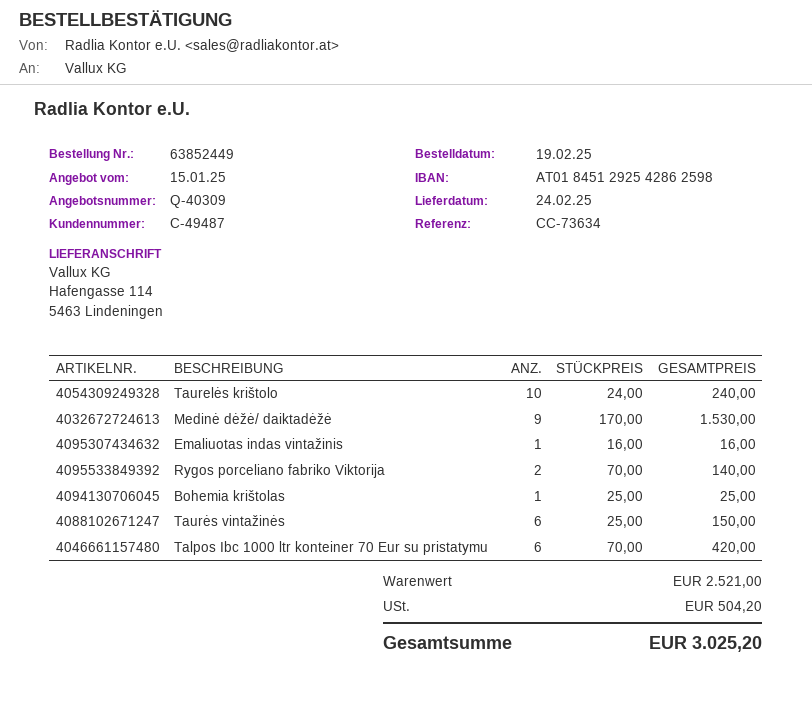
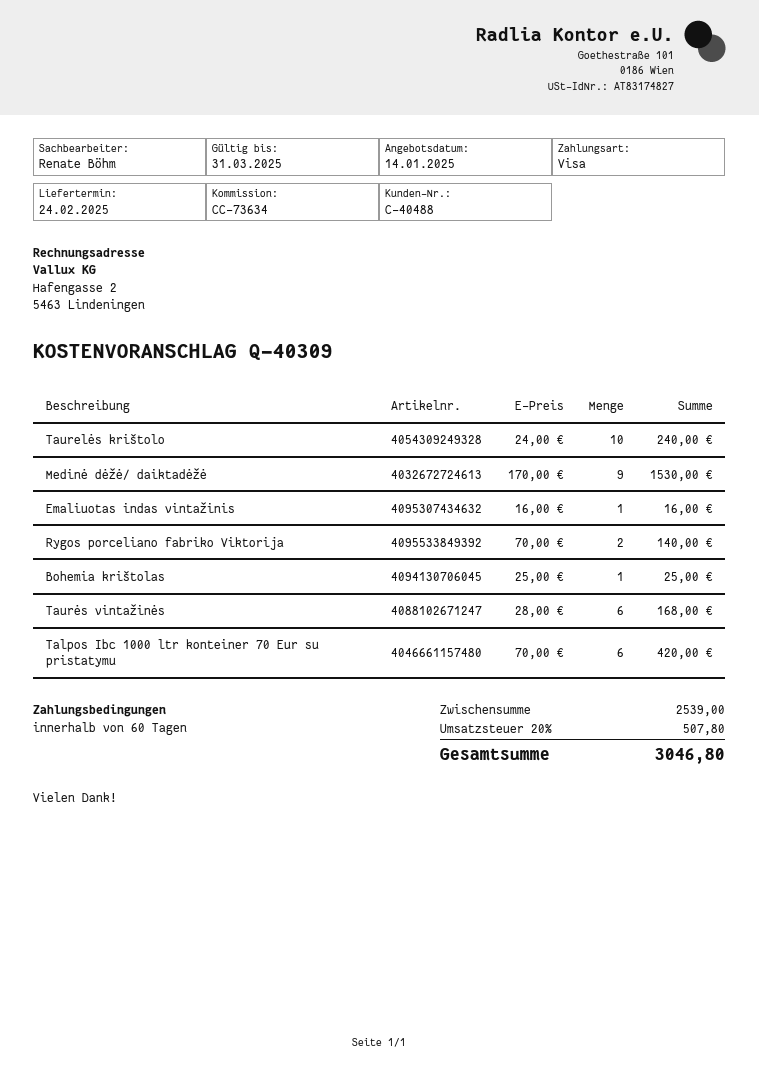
quote date: 2025-01-15 -> 2025-01-14
customer number: C-49487 -> C-40488
Taurės vintažinės: 6 x 25.00 = 150.00 -> 6 x 28.00 = 168.00
subtotal: 2521.00 -> 2539.00
tax: 504.20 -> 507.80
total: 3025.20 -> 3046.80

